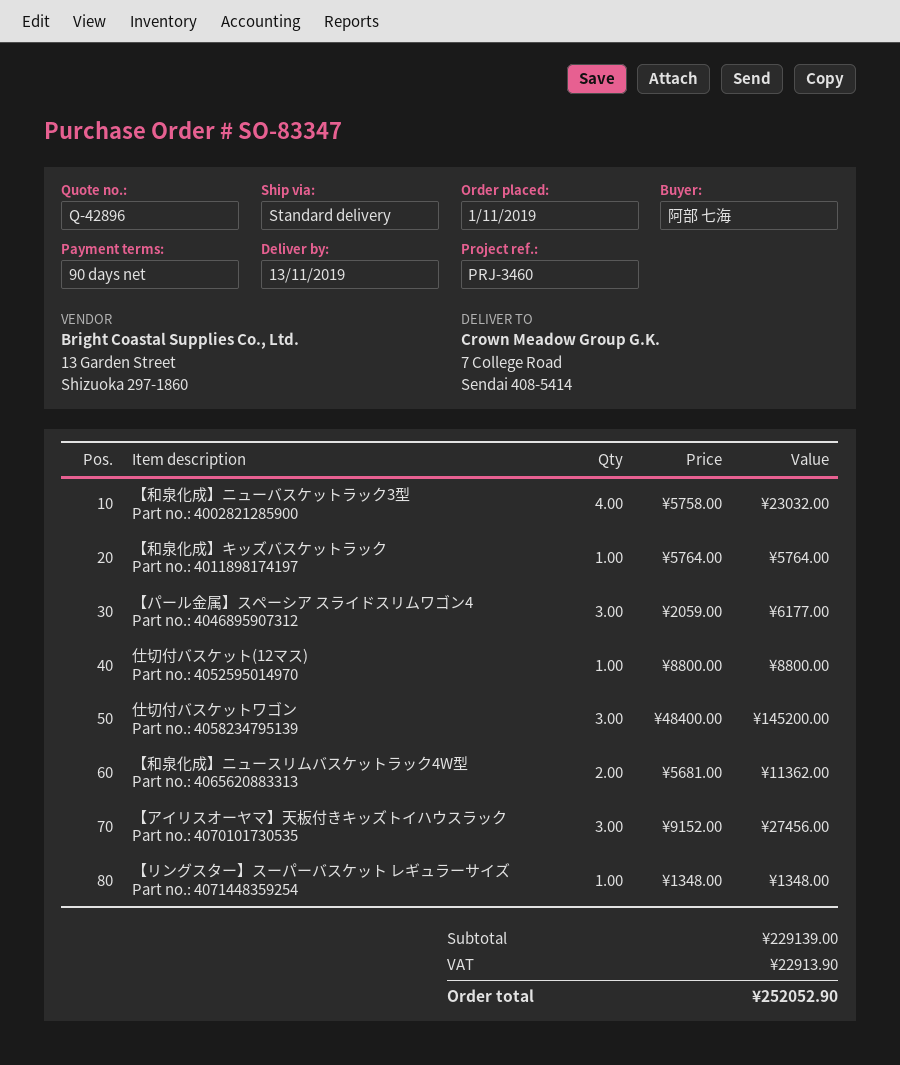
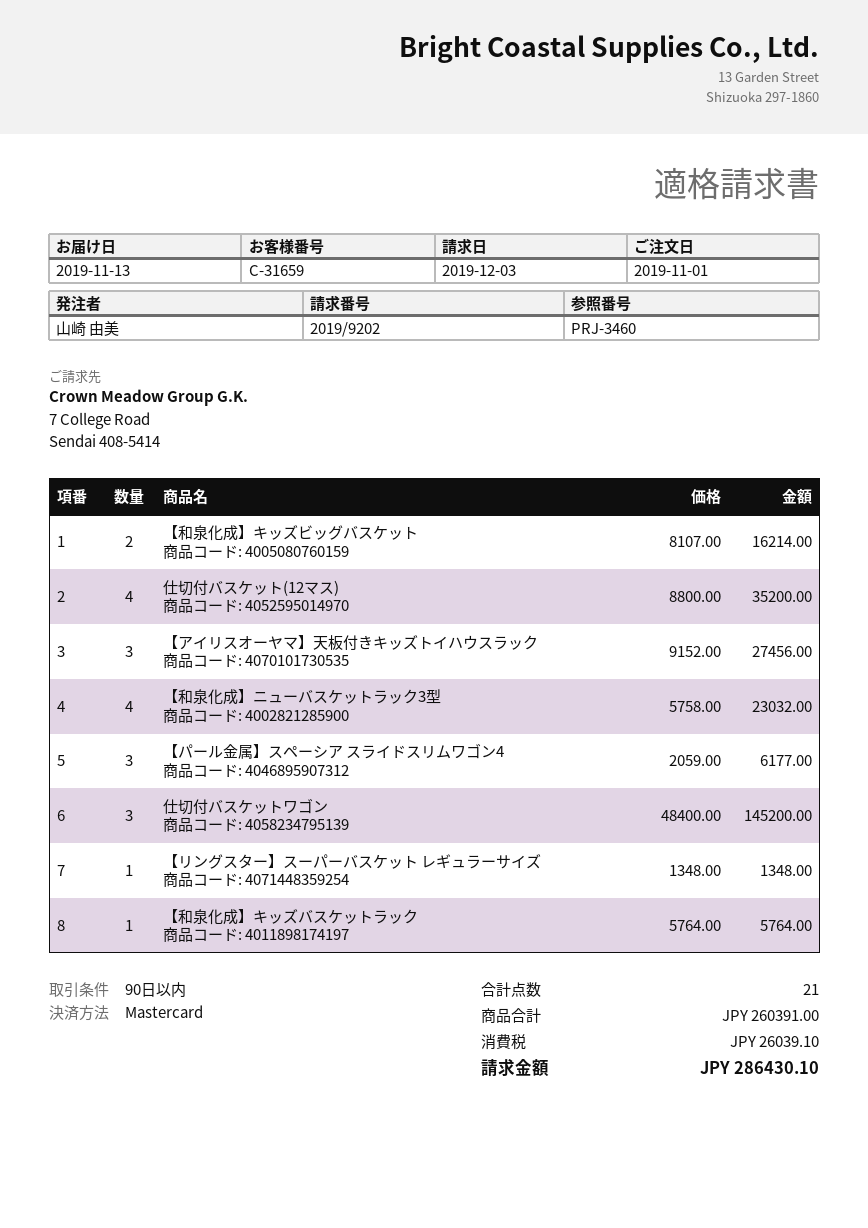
ordered by: 阿部 七海 -> 山崎 由美
仕切付バスケット(12マス): 1 x 8800.00 = 8800.00 -> 4 x 8800.00 = 35200.00
【和泉化成】ニュースリムバスケットラック4W型: 2 x 5681.00 = 11362.00 -> none
【和泉化成】キッズビッグバスケット: none -> 2 x 8107.00 = 16214.00
subtotal: 229139.00 -> 260391.00
tax: 22913.90 -> 26039.10
total: 252052.90 -> 286430.10

